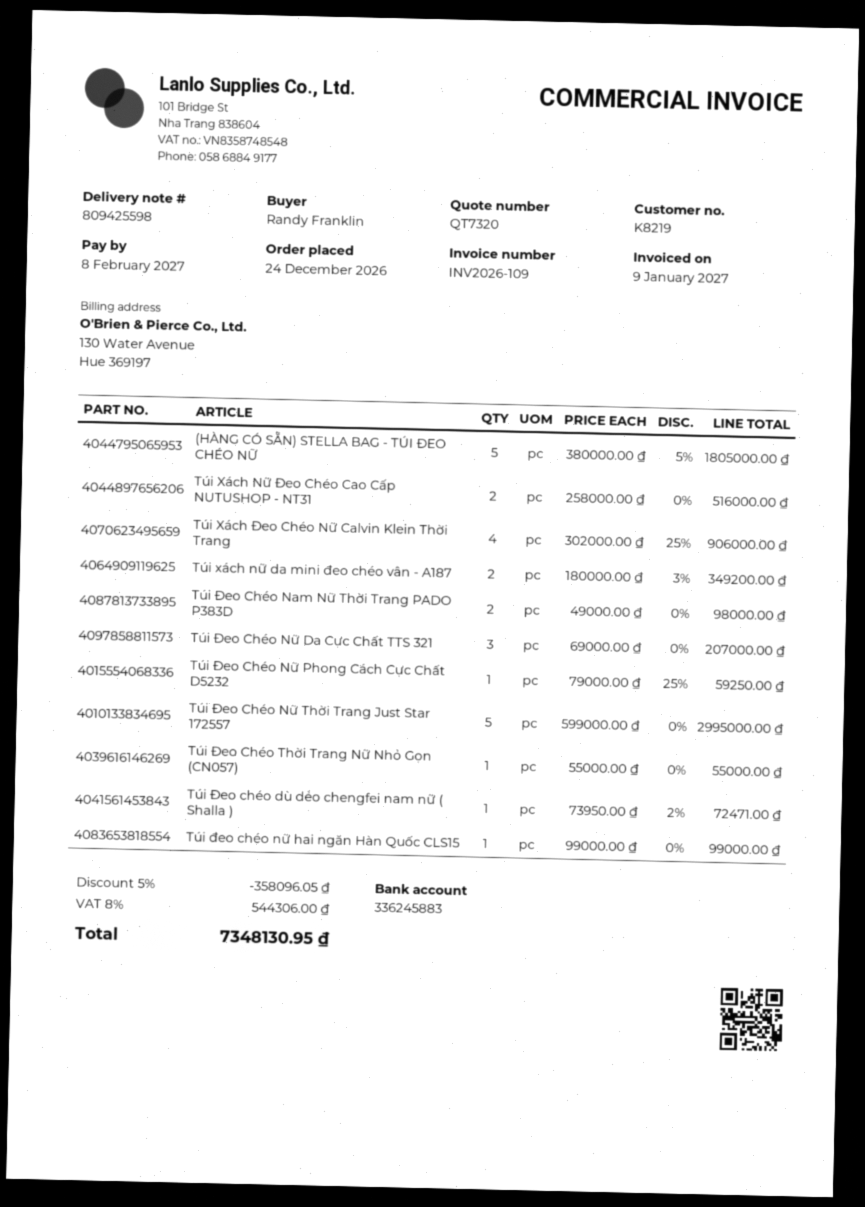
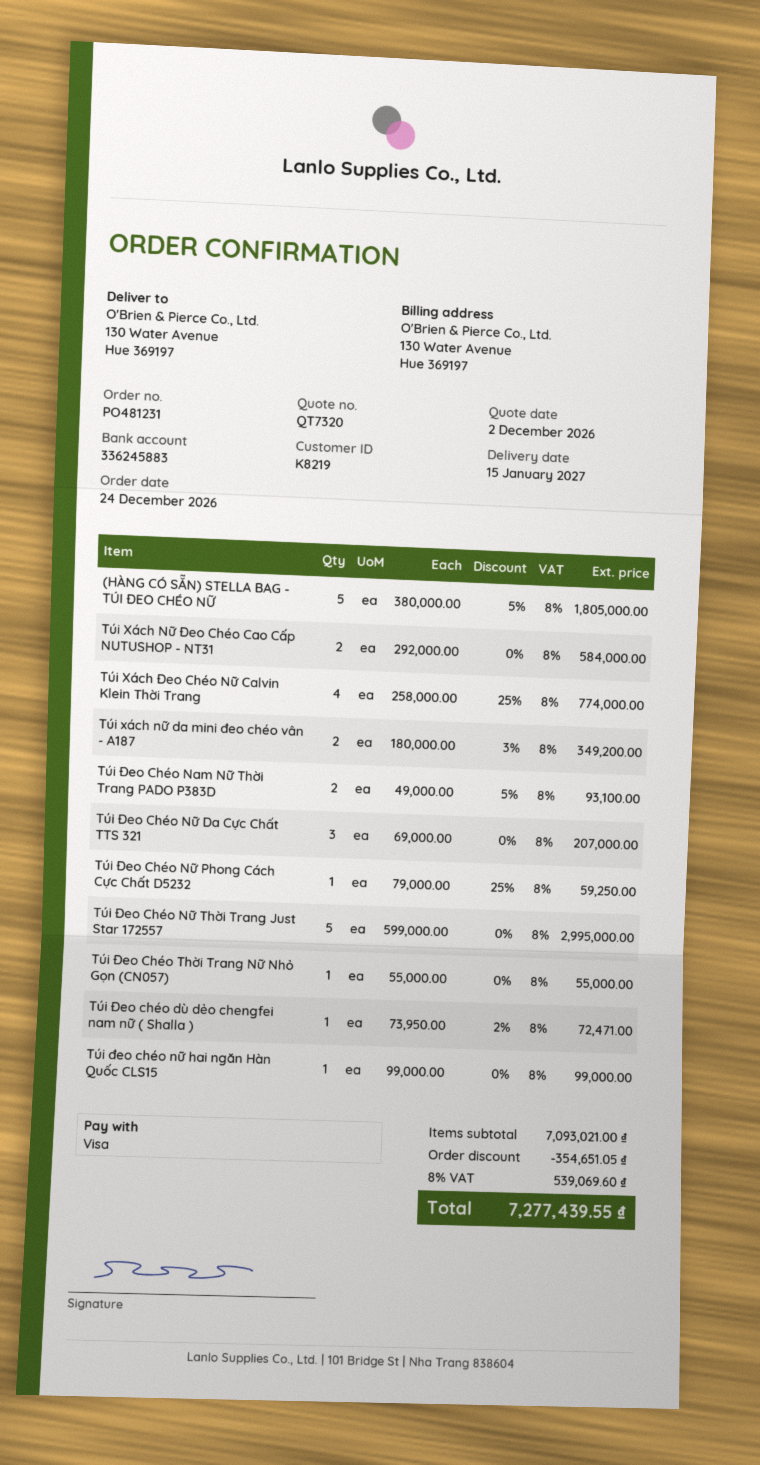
Túi Xách Nữ Đeo Chéo Cao Cấp NUTUSHOP - NT31: 2 x 258000.00 = 516000.00 -> 2 x 292000.00 = 584000.00
Túi Xách Đeo Chéo Nữ Calvin Klein Thời Trang: 4 x 302000.00 - 25% = 906000.00 -> 4 x 258000.00 - 25% = 774000.00
Túi Đeo Chéo Nam Nữ Thời Trang PADO P383D: 2 x 49000.00 = 98000.00 -> 2 x 49000.00 - 5% = 93100.00
discount: 358096.05 -> 354651.05
tax: 8% = 544306.00 -> 8% = 539069.60
total: 7348130.95 -> 7277439.55

